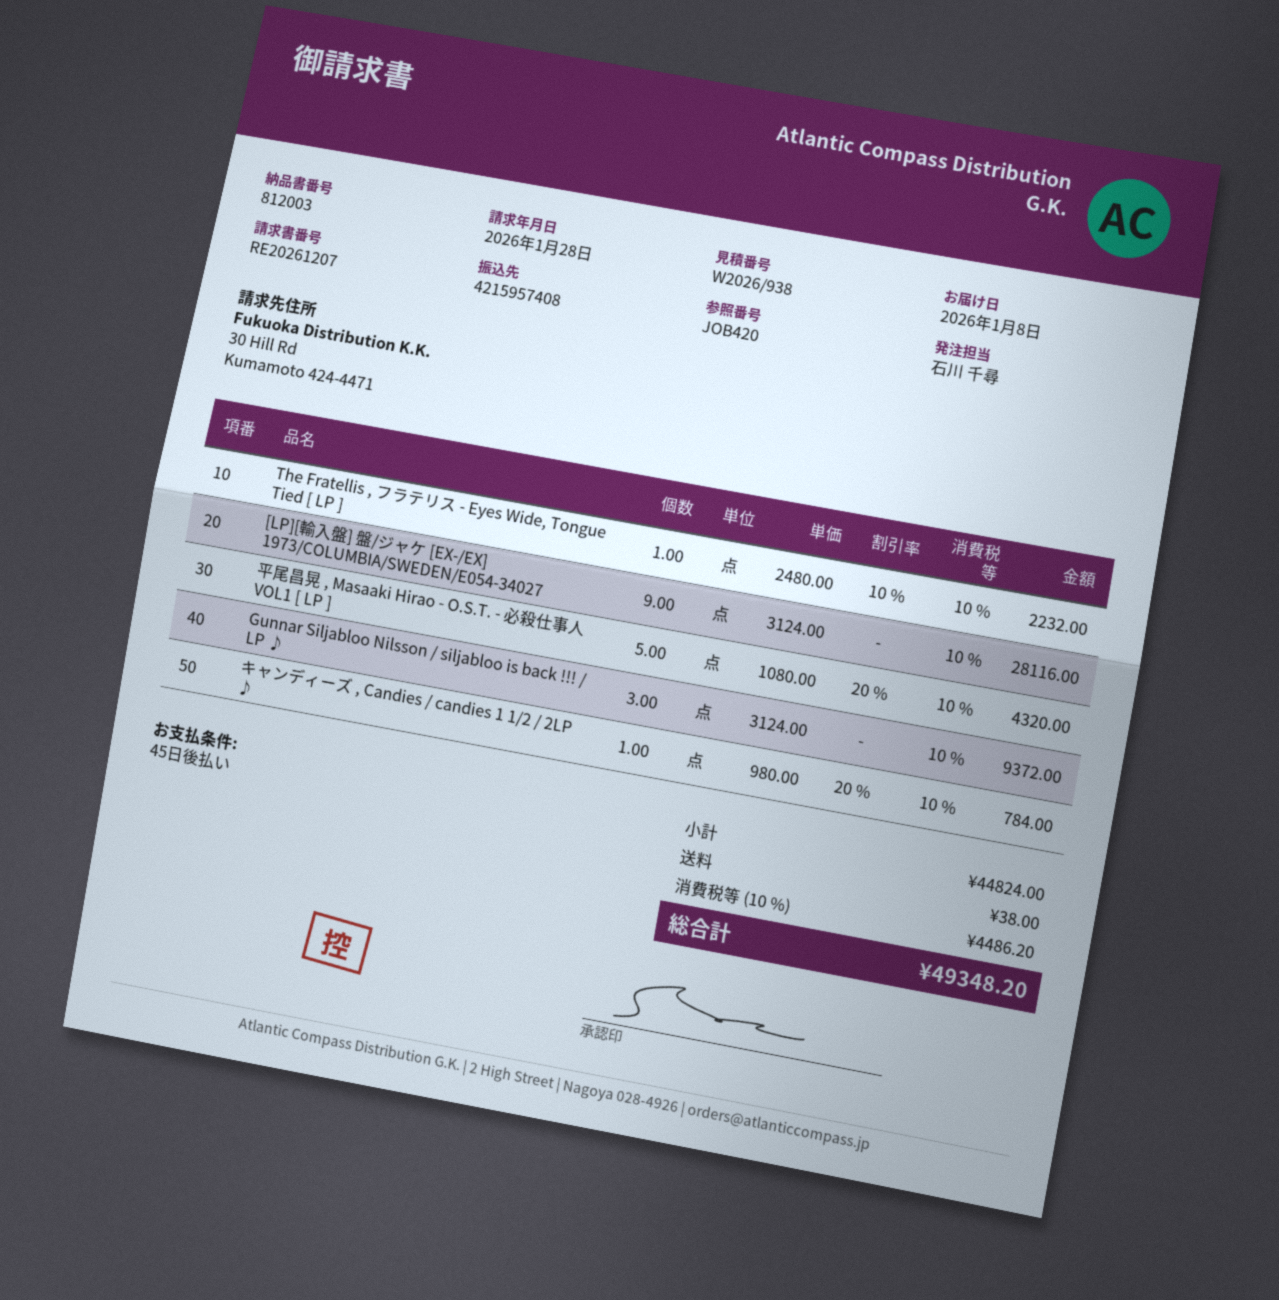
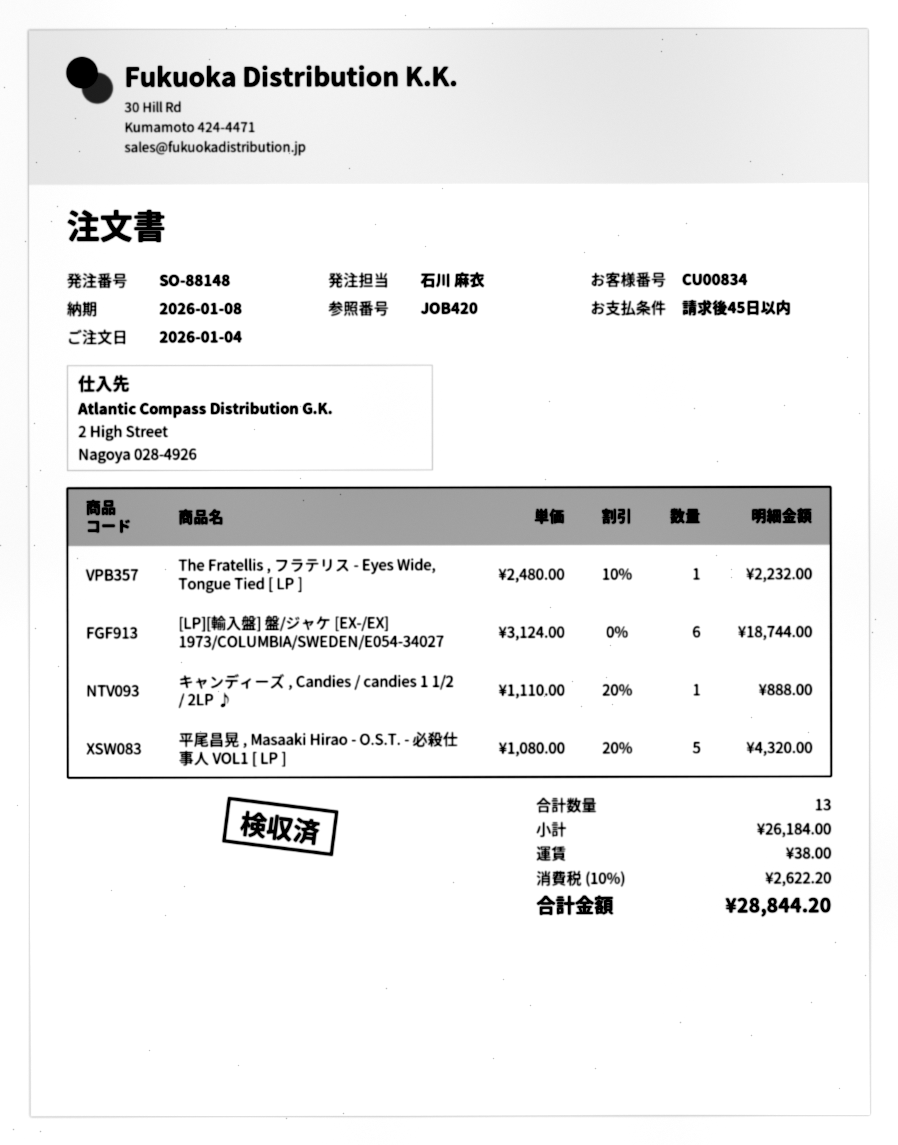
ordered by: 石川 千尋 -> 石川 麻衣
[LP][輸入盤] 盤/ジャケ [EX-/EX] 1973/COLUMBIA/SWEDEN/E054-34027: 9 x 3124.00 = 28116.00 -> 6 x 3124.00 = 18744.00
Gunnar Siljabloo Nilsson / siljabloo is back !!! / LP ♪: 3 x 3124.00 = 9372.00 -> none
キャンディーズ , Candies / candies 1 1/2 / 2LP ♪: 1 x 980.00 - 20% = 784.00 -> 1 x 1110.00 - 20% = 888.00
subtotal: 44824.00 -> 26184.00
tax: 10% = 4486.20 -> 10% = 2622.20
total: 49348.20 -> 28844.20

